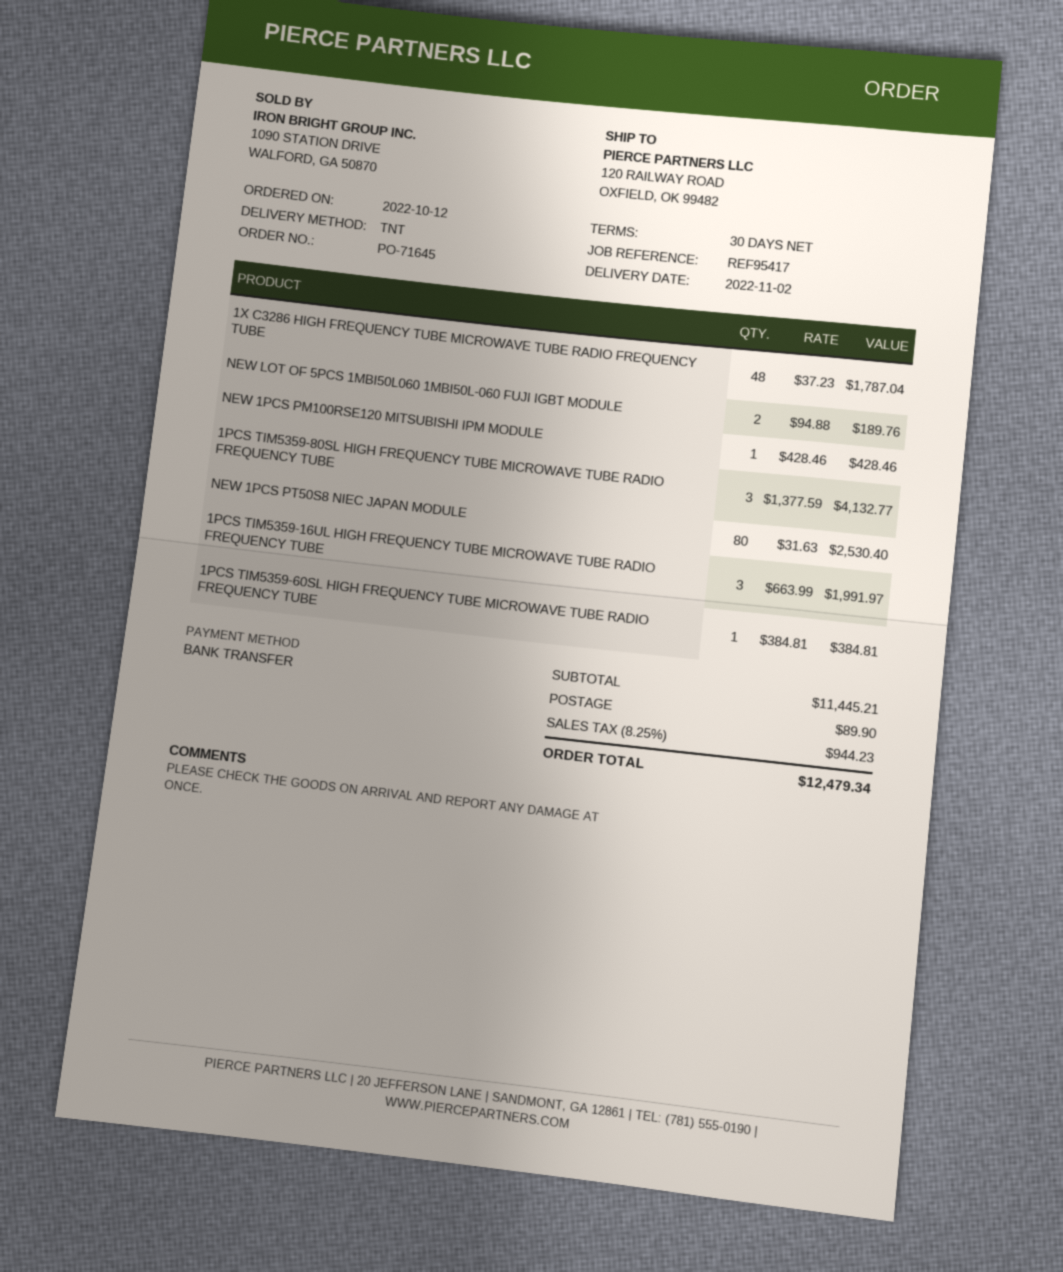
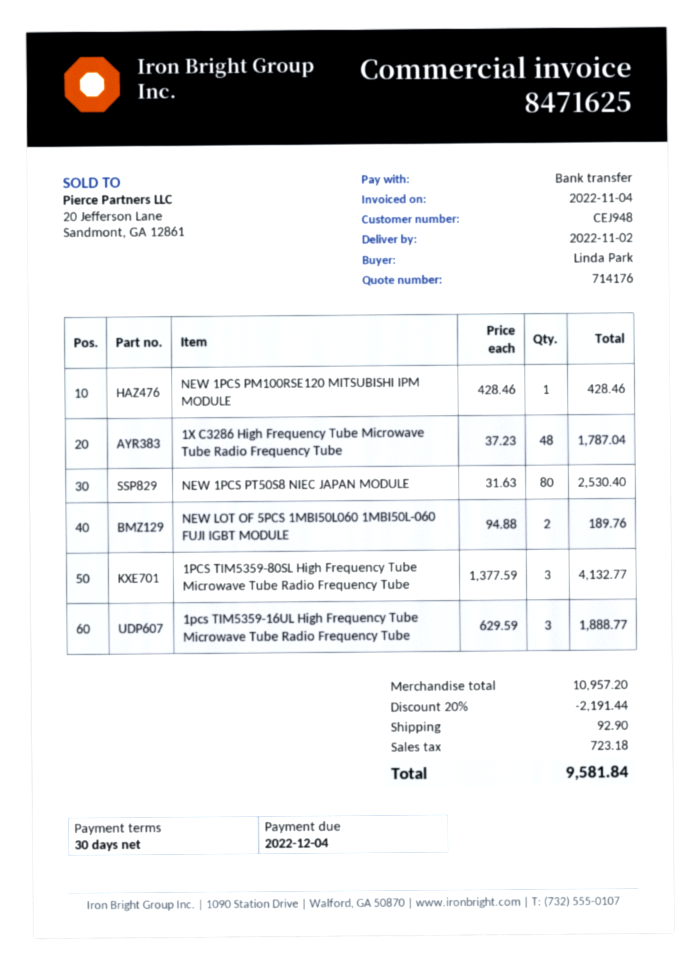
1PCS TIM5359-16UL HIGH FREQUENCY TUBE MICROWAVE TUBE RADIO FREQUENCY TUBE: 3 x 663.99 = 1991.97 -> 3 x 629.59 = 1888.77
1PCS TIM5359-60SL HIGH FREQUENCY TUBE MICROWAVE TUBE RADIO FREQUENCY TUBE: 1 x 384.81 = 384.81 -> none
subtotal: 11445.21 -> 10957.20
discount: none -> 20% = 2191.44
shipping: 89.90 -> 92.90
tax: 944.23 -> 723.18
total: 12479.34 -> 9581.84

